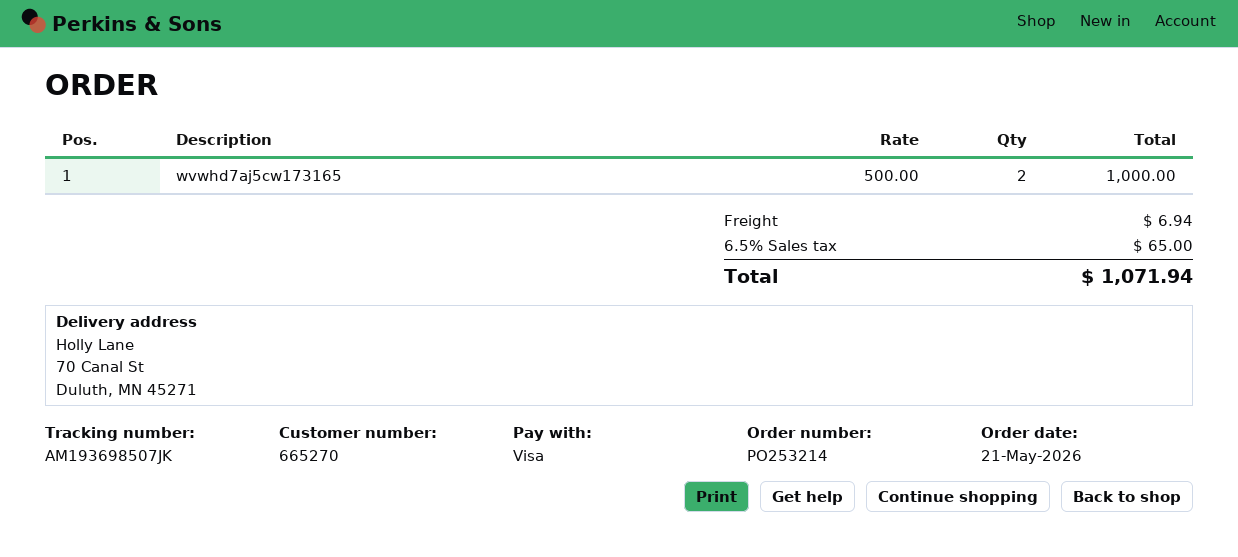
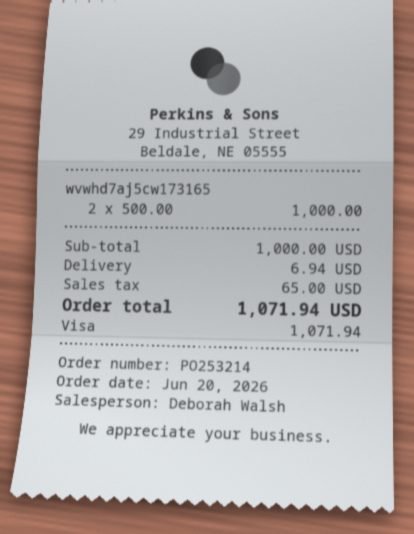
order date: 2026-05-21 -> 2026-06-20

